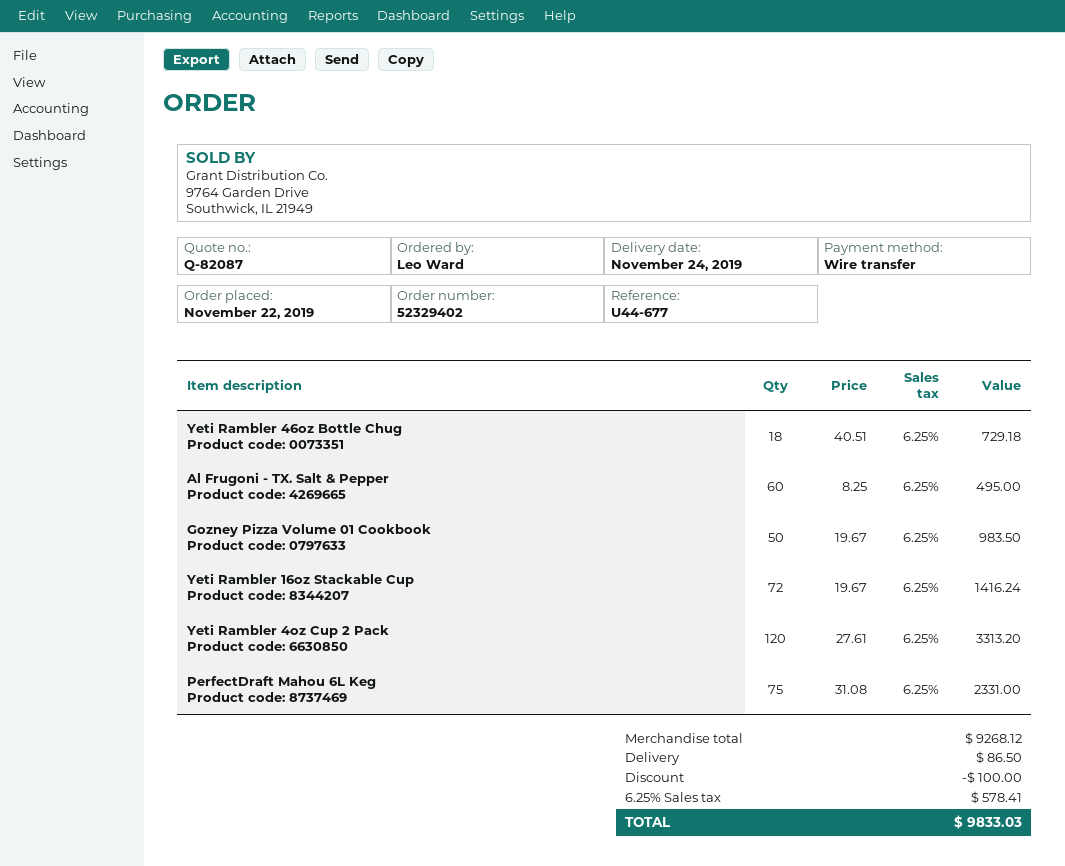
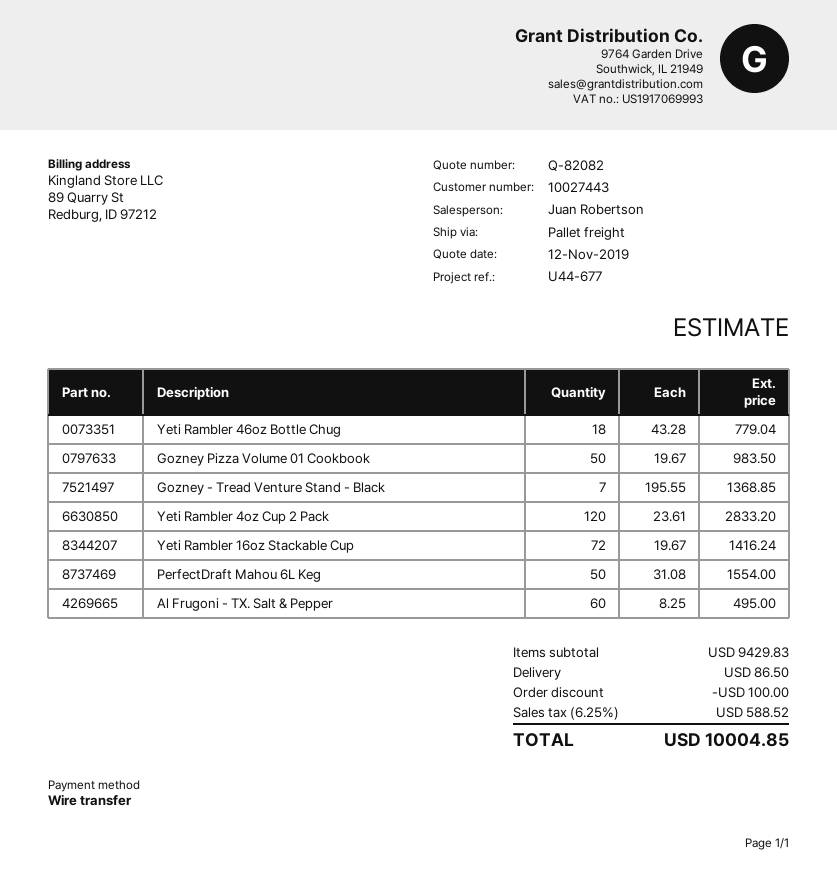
quote number: Q-82087 -> Q-82082
Yeti Rambler 46oz Bottle Chug: 18 x 40.51 = 729.18 -> 18 x 43.28 = 779.04
Yeti Rambler 4oz Cup 2 Pack: 120 x 27.61 = 3313.20 -> 120 x 23.61 = 2833.20
PerfectDraft Mahou 6L Keg: 75 x 31.08 = 2331.00 -> 50 x 31.08 = 1554.00
Gozney - Tread Venture Stand - Black: none -> 7 x 195.55 = 1368.85
subtotal: 9268.12 -> 9429.83
tax: 6.25% = 578.41 -> 6.25% = 588.52
total: 9833.03 -> 10004.85

